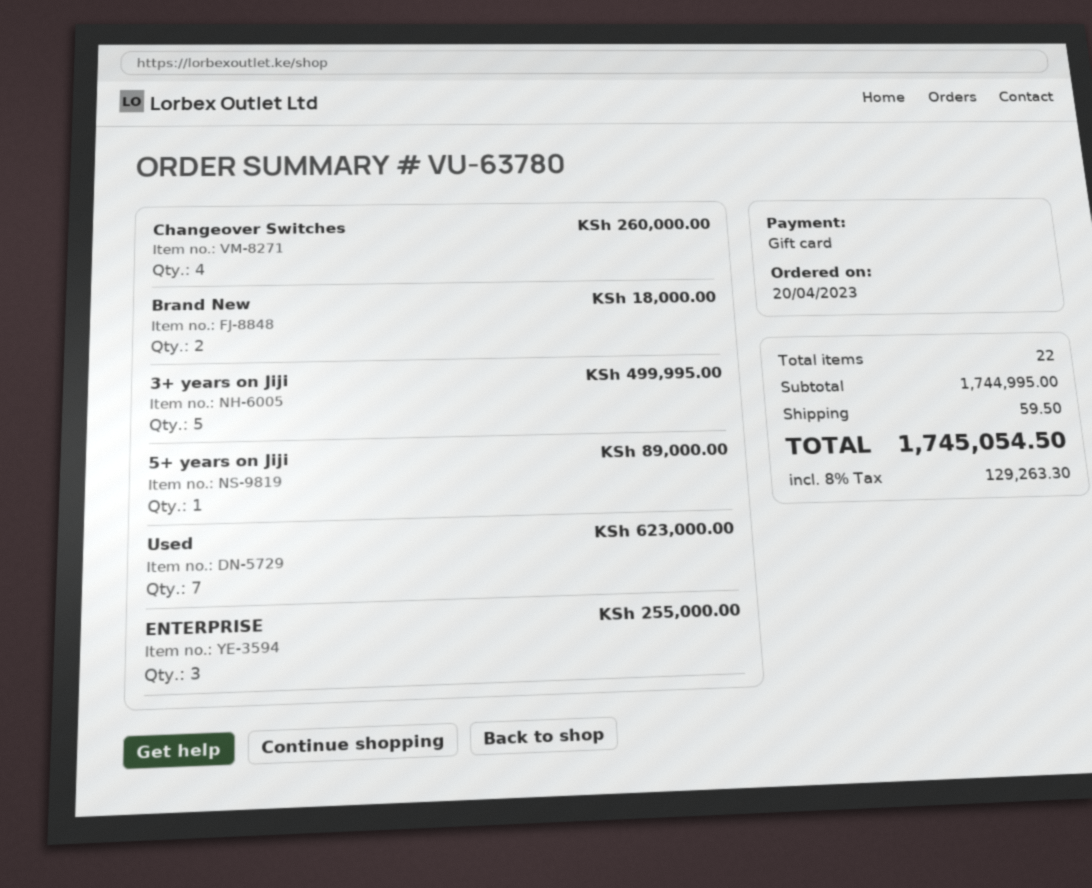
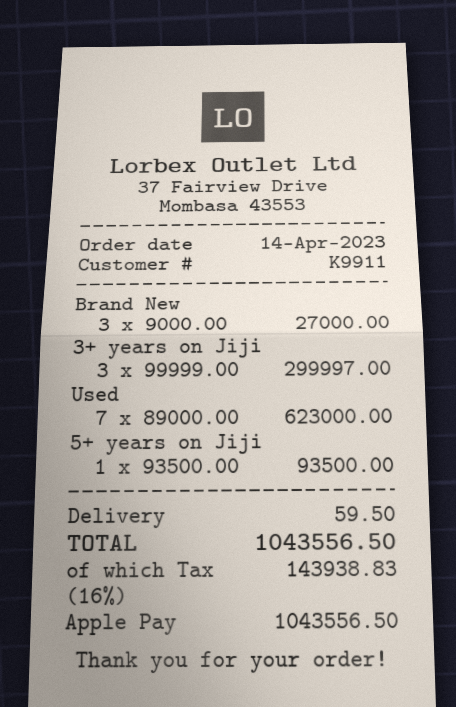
order date: 2023-04-20 -> 2023-04-14
payment method: gift card -> Apple Pay
Changeover Switches: 4 for 260000.00 -> none
Brand New: 2 for 18000.00 -> 3 for 27000.00
3+ years on Jiji: 5 for 499995.00 -> 3 for 299997.00
5+ years on Jiji: 1 for 89000.00 -> 1 for 93500.00
ENTERPRISE: 3 for 255000.00 -> none
tax: 8% = 129263.30 -> 16% = 143938.83
total: 1745054.50 -> 1043556.50

